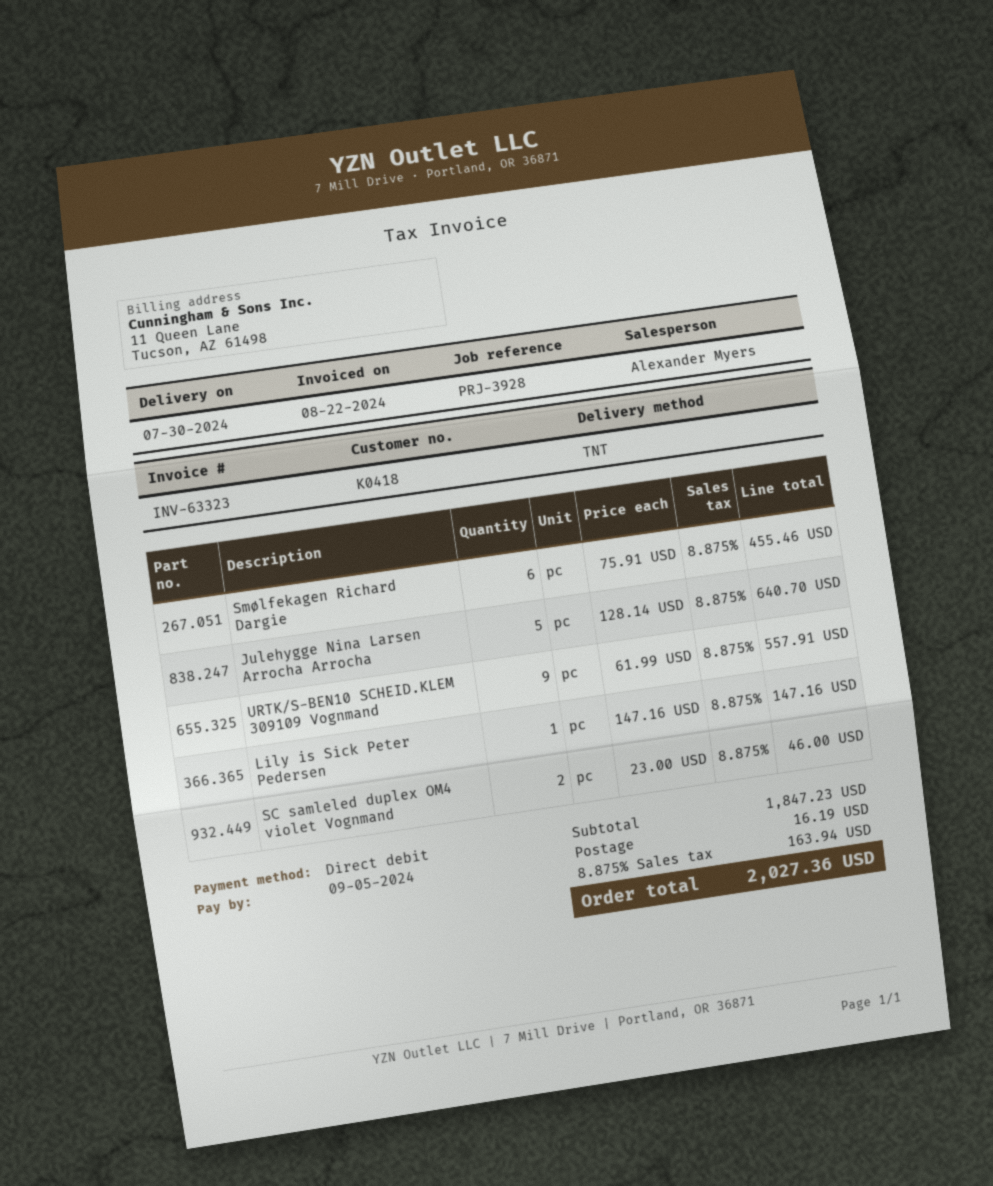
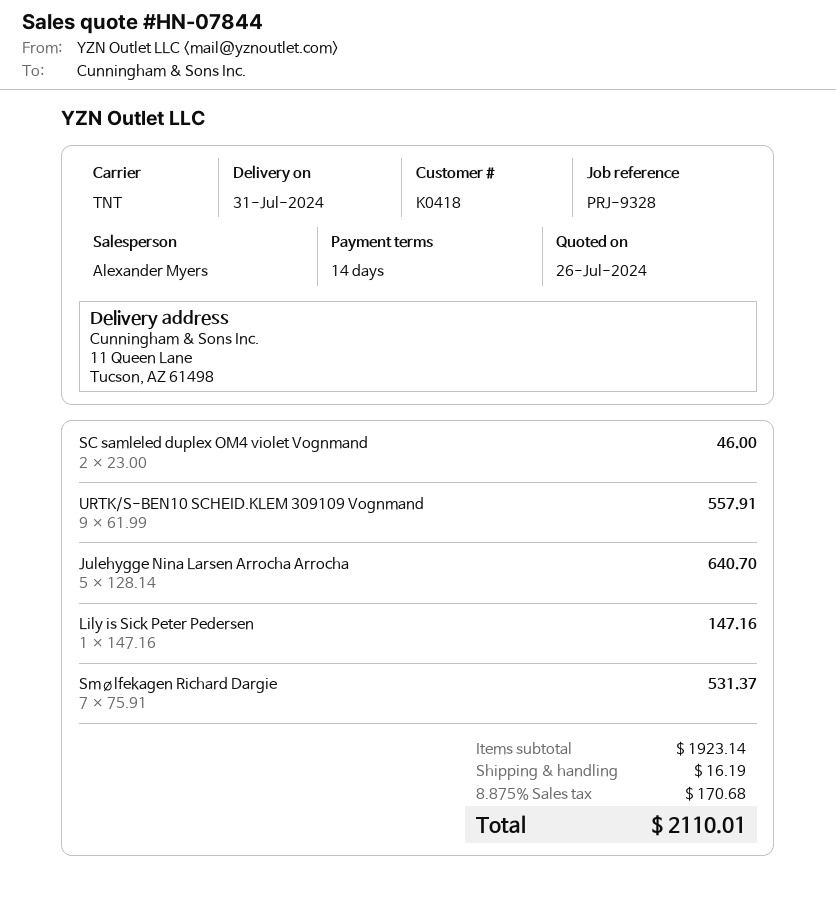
delivery date: 2024-07-30 -> 2024-07-31
reference: PRJ-3928 -> PRJ-9328
Smølfekagen Richard Dargie: 6 x 75.91 = 455.46 -> 7 x 75.91 = 531.37
subtotal: 1847.23 -> 1923.14
tax: 8.875% = 163.94 -> 8.875% = 170.68
total: 2027.36 -> 2110.01

